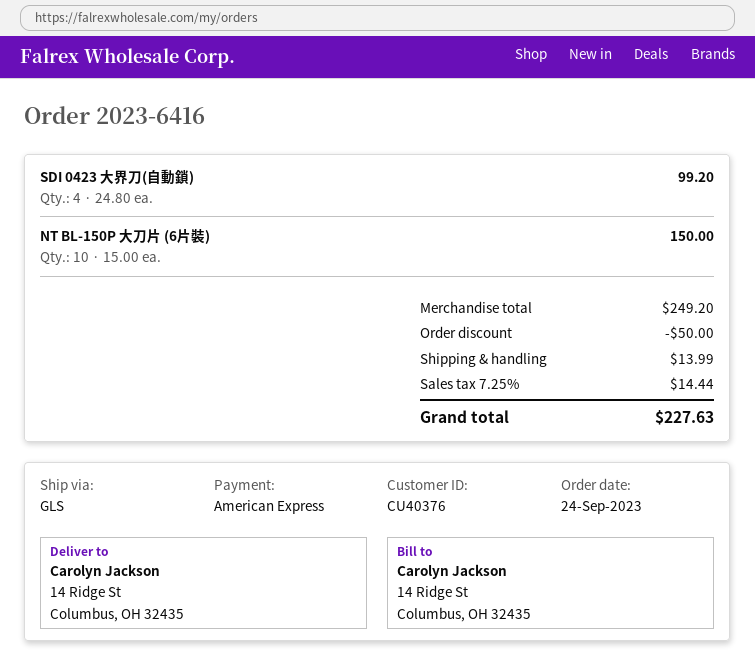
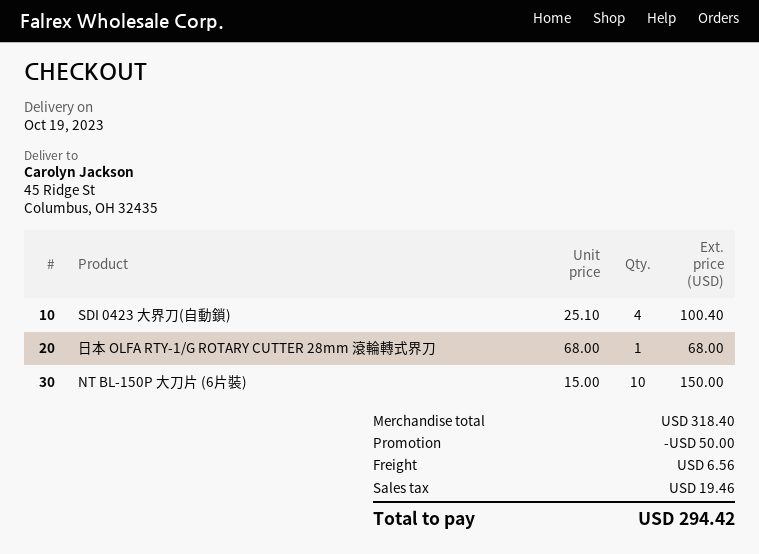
ship to: 14 Ridge St, Columbus, OH 32435 -> 45 Ridge St, Columbus, OH 32435
SDI 0423 大界刀(自動鎖): 4 x 24.80 = 99.20 -> 4 x 25.10 = 100.40
日本 OLFA RTY-1/G ROTARY CUTTER 28mm 滾輪轉式界刀: none -> 1 x 68.00 = 68.00
subtotal: 249.20 -> 318.40
shipping: 13.99 -> 6.56
tax: 14.44 -> 19.46
total: 227.63 -> 294.42

